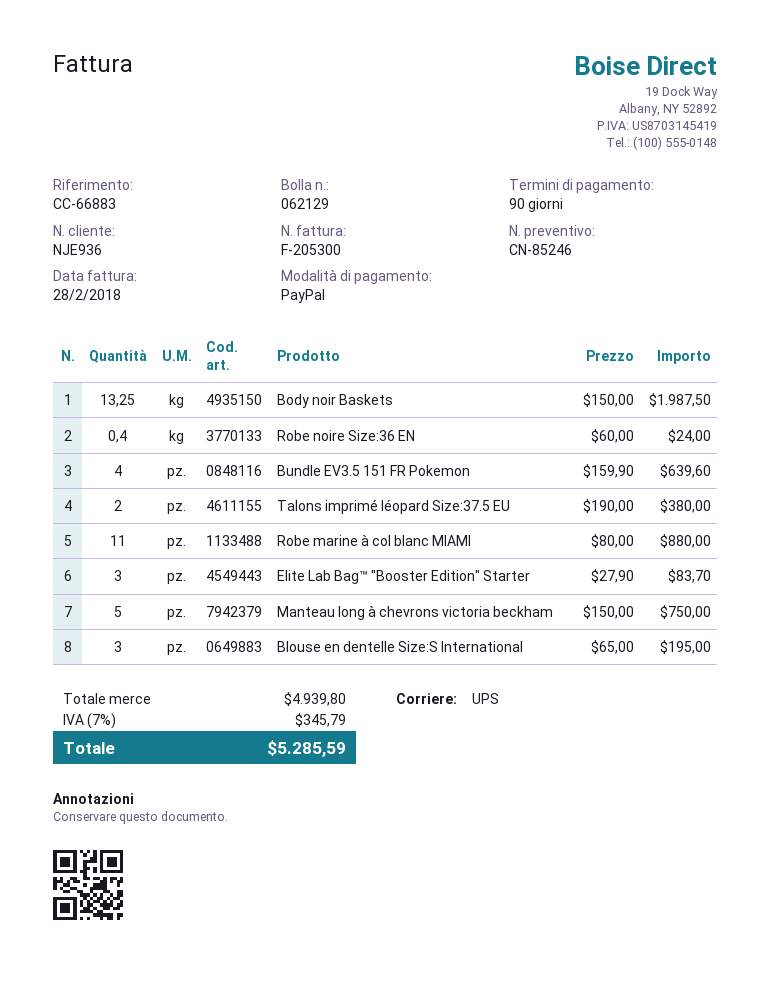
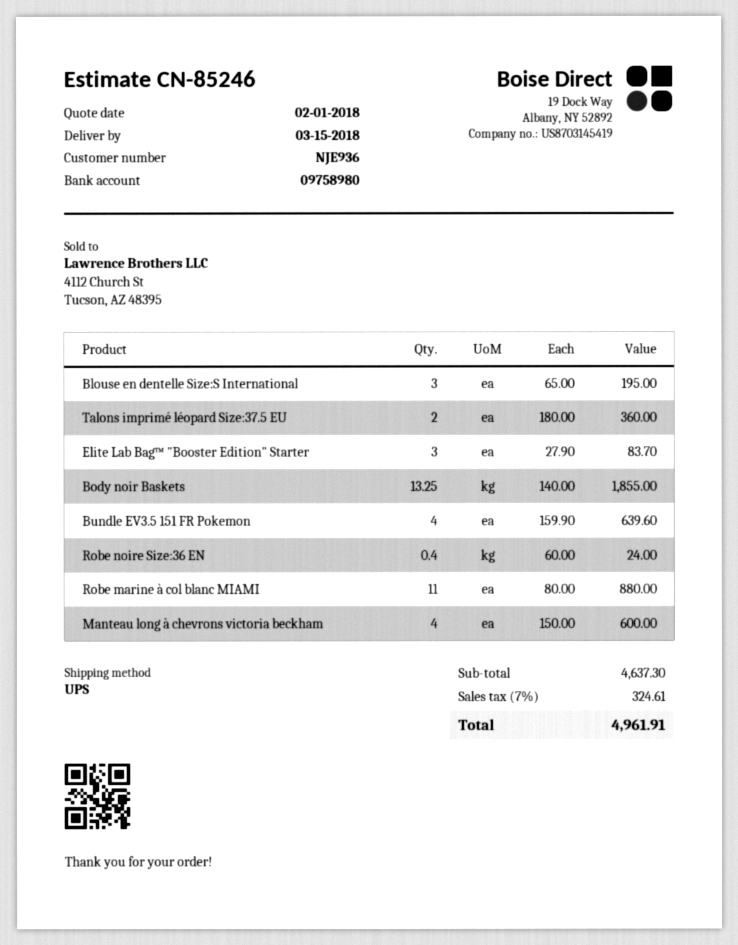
Body noir Baskets: 13.25 x 150.00 = 1987.50 -> 13.25 x 140.00 = 1855.00
Talons imprimé léopard Size:37.5 EU: 2 x 190.00 = 380.00 -> 2 x 180.00 = 360.00
Manteau long à chevrons victoria beckham: 5 x 150.00 = 750.00 -> 4 x 150.00 = 600.00
subtotal: 4939.80 -> 4637.30
tax: 7% = 345.79 -> 7% = 324.61
total: 5285.59 -> 4961.91

